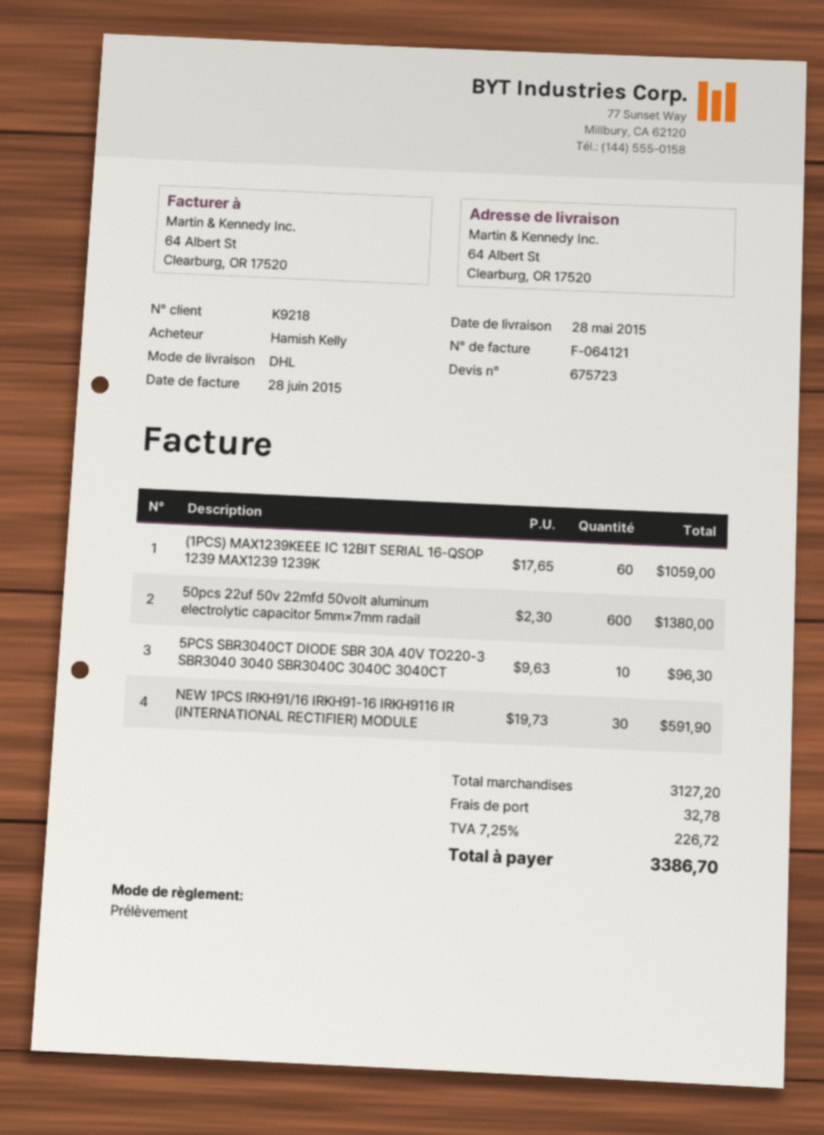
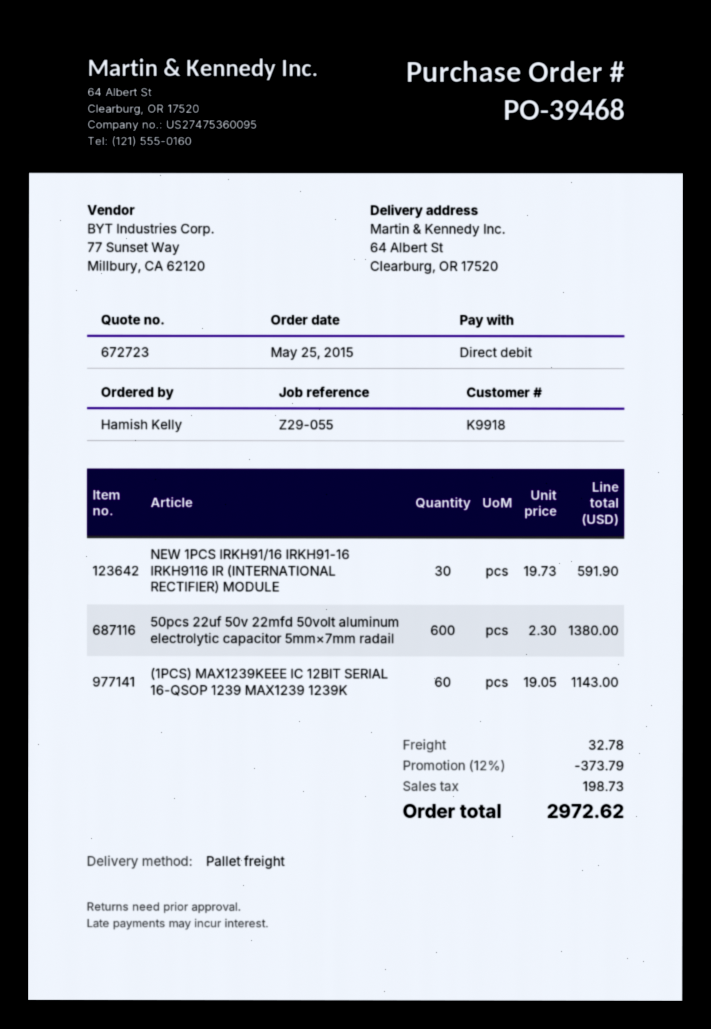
quote number: 675723 -> 672723
customer number: K9218 -> K9918
shipping method: DHL -> pallet freight
(1PCS) MAX1239KEEE IC 12BIT SERIAL 16-QSOP 1239 MAX1239 1239K: 60 x 17.65 = 1059.00 -> 60 x 19.05 = 1143.00
5PCS SBR3040CT DIODE SBR 30A 40V TO220-3 SBR3040 3040 SBR3040C 3040C 3040CT: 10 x 9.63 = 96.30 -> none
discount: none -> 12% = 373.79
tax: 226.72 -> 198.73
total: 3386.70 -> 2972.62

